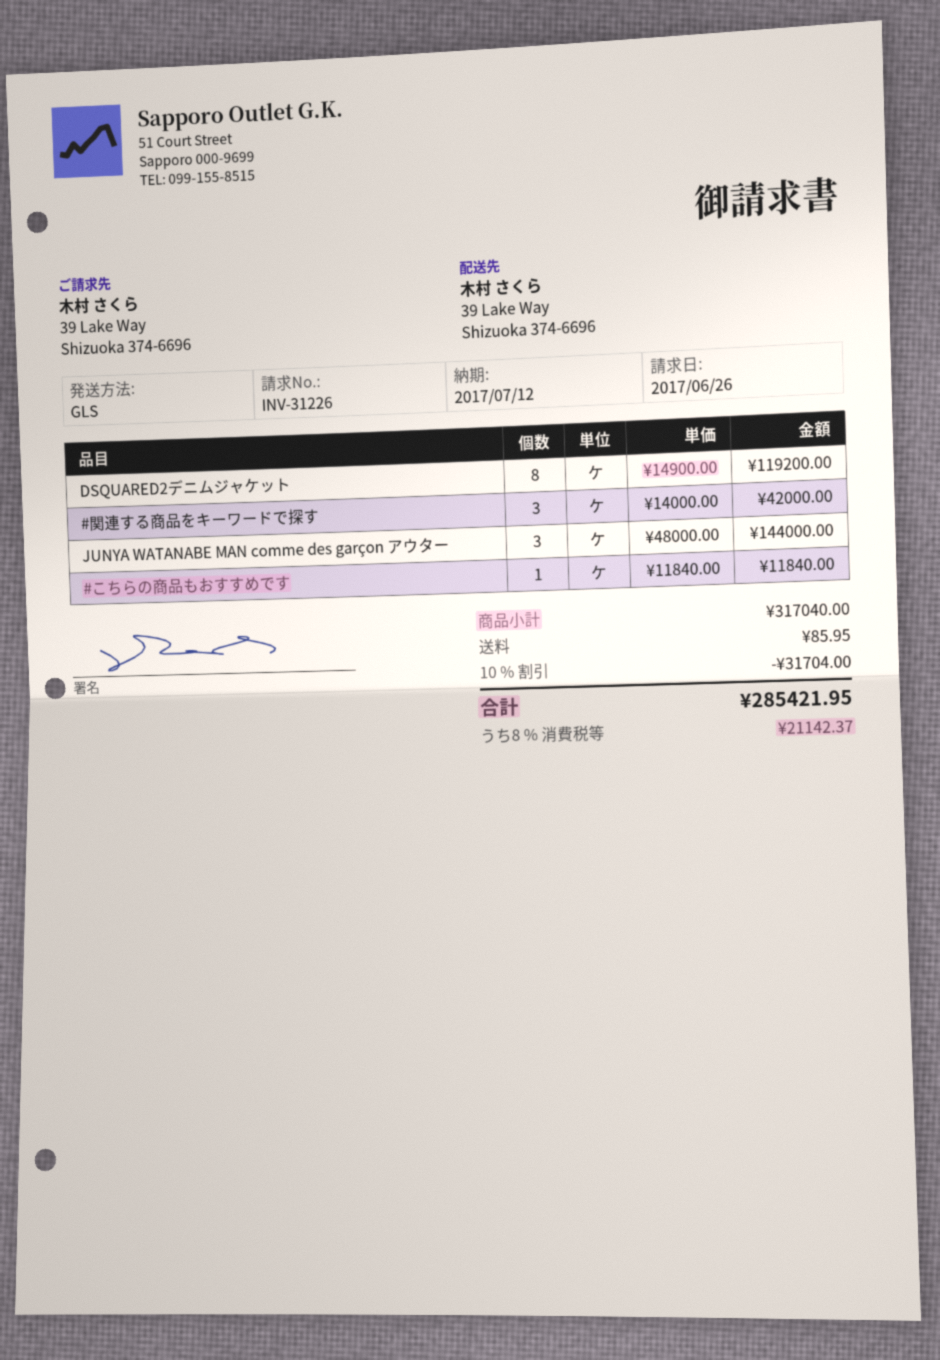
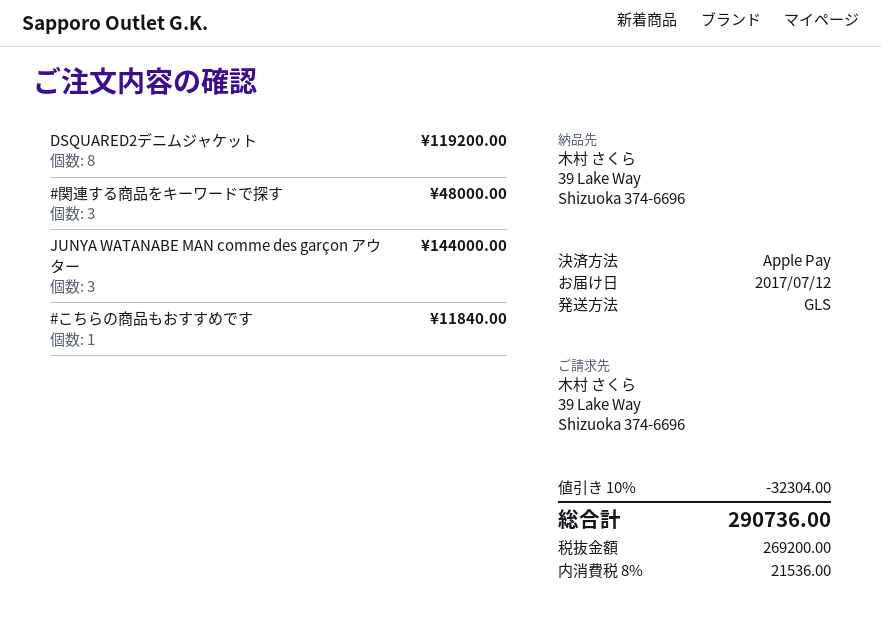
#関連する商品をキーワードで探す: 3 for 42000.00 -> 3 for 48000.00
discount: 10% = 31704.00 -> 10% = 32304.00
shipping: 85.95 -> none
tax: 8% = 21142.37 -> 8% = 21536.00
total: 285421.95 -> 290736.00

